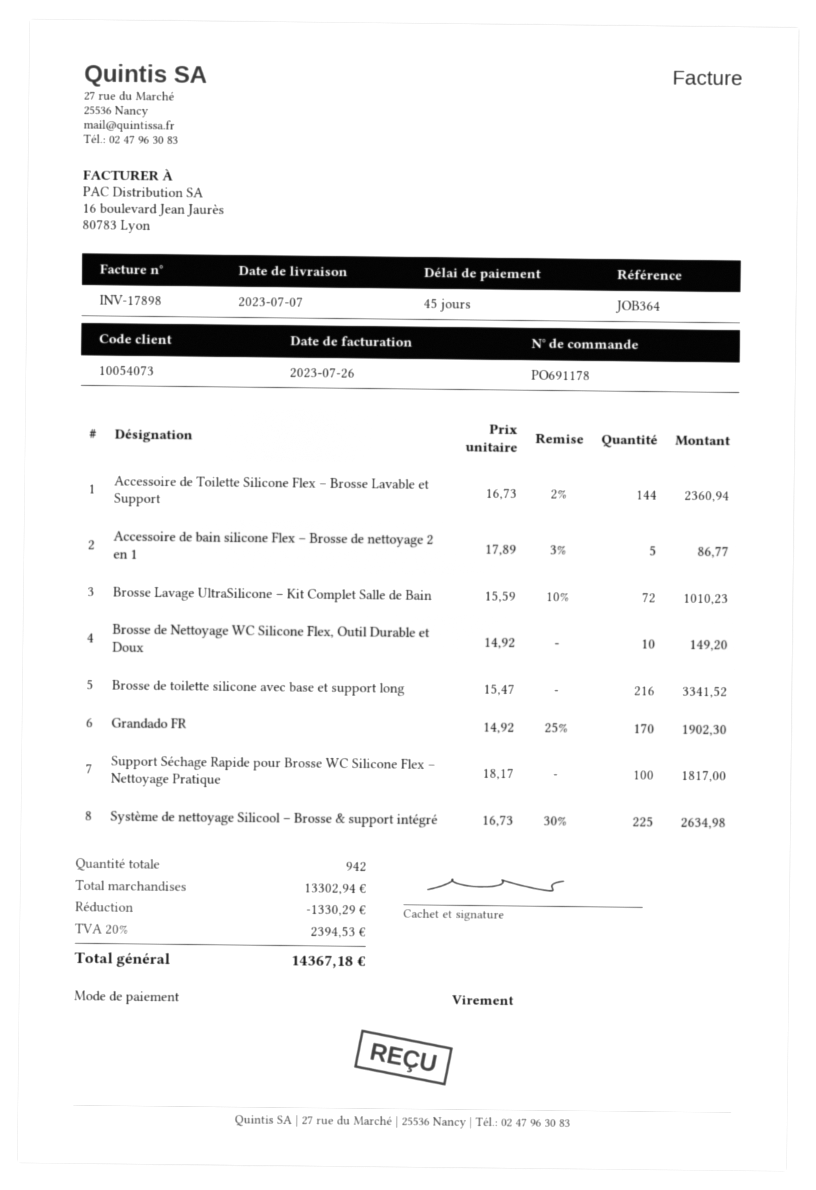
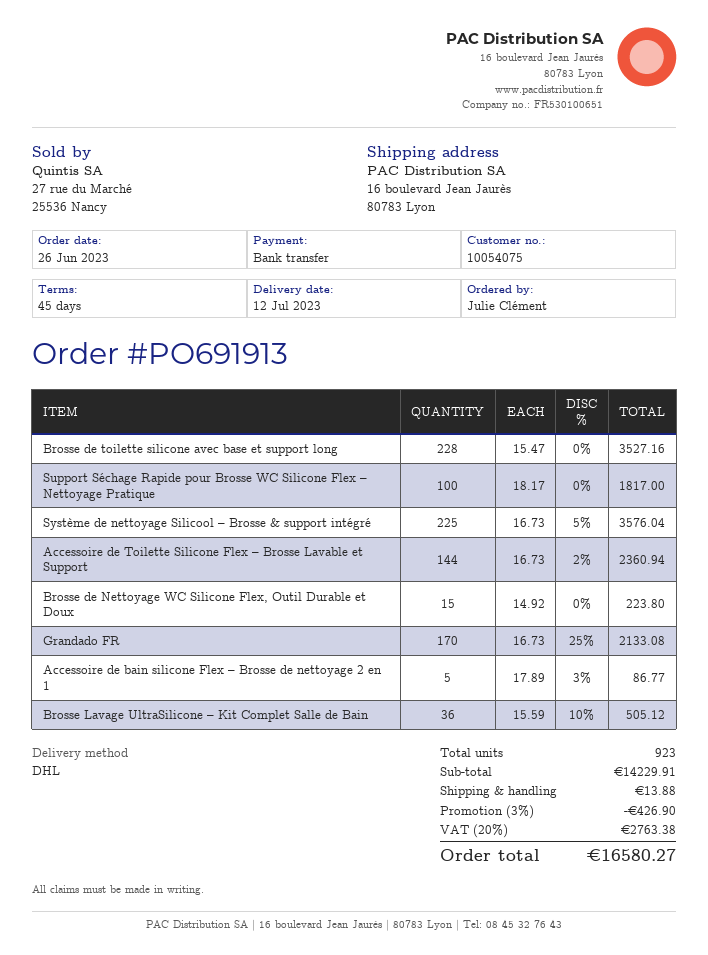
order number: PO691178 -> PO691913
delivery date: 2023-07-07 -> 2023-07-12
customer number: 10054073 -> 10054075
Brosse Lavage UltraSilicone – Kit Complet Salle de Bain: 72 x 15.59 - 10% = 1010.23 -> 36 x 15.59 - 10% = 505.12
Brosse de Nettoyage WC Silicone Flex, Outil Durable et Doux: 10 x 14.92 = 149.20 -> 15 x 14.92 = 223.80
Brosse de toilette silicone avec base et support long: 216 x 15.47 = 3341.52 -> 228 x 15.47 = 3527.16
Grandado FR: 170 x 14.92 - 25% = 1902.30 -> 170 x 16.73 - 25% = 2133.08
Système de nettoyage Silicool – Brosse & support intégré: 225 x 16.73 - 30% = 2634.98 -> 225 x 16.73 - 5% = 3576.04
total quantity: 942 -> 923
subtotal: 13302.94 -> 14229.91
discount: 1330.29 -> 426.90
shipping: none -> 13.88
tax: 20% = 2394.53 -> 20% = 2763.38
total: 14367.18 -> 16580.27

